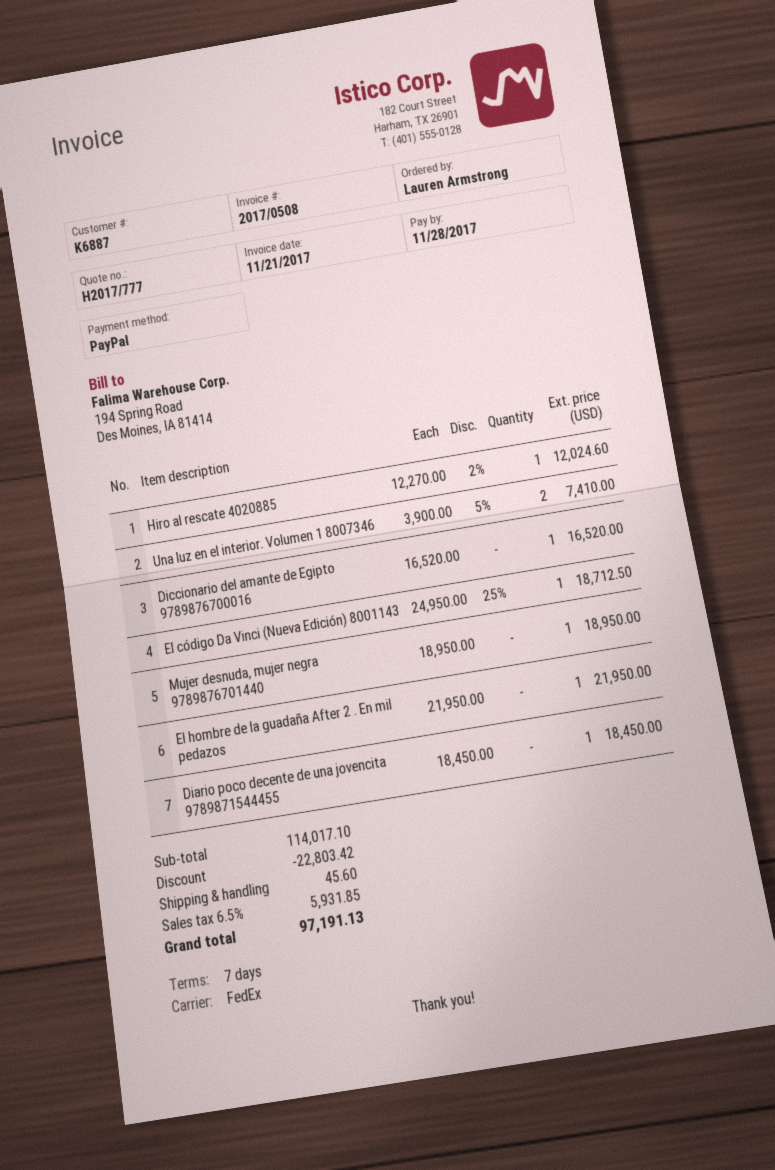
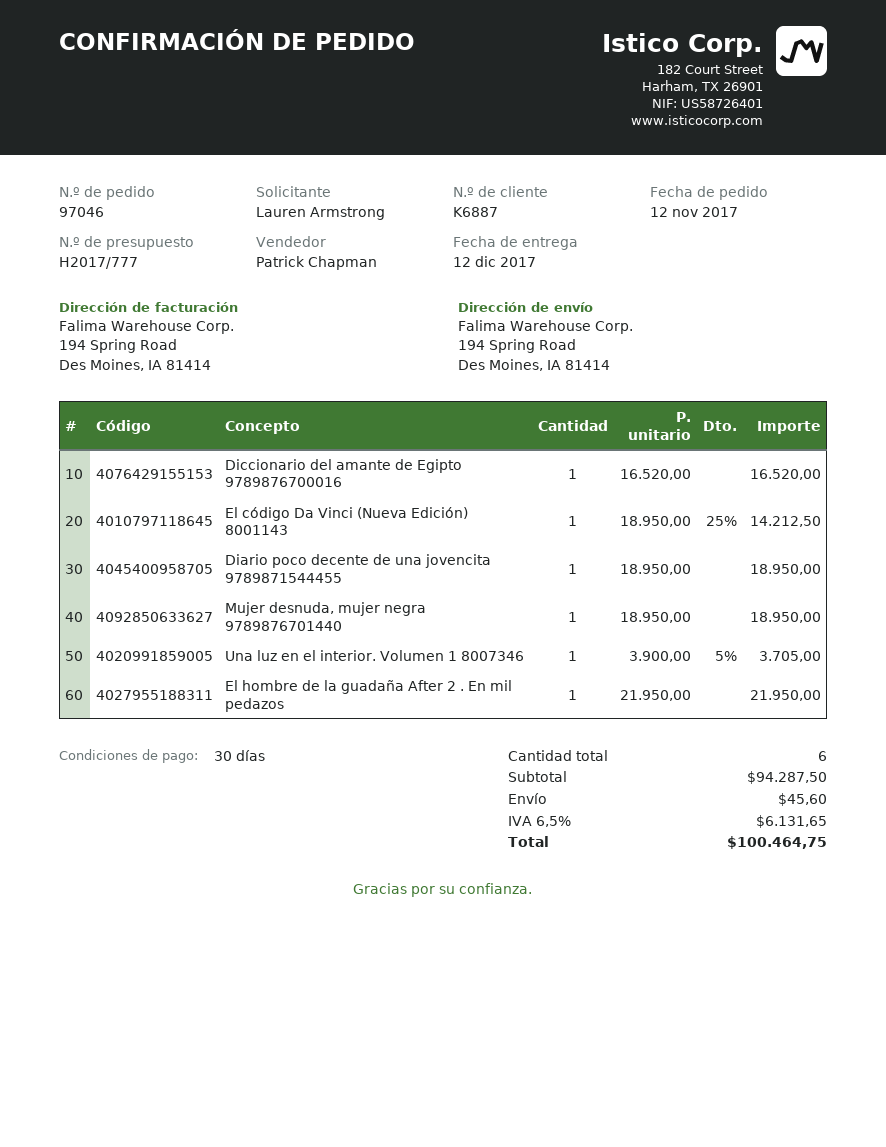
payment terms: 7 days -> 30 days
Hiro al rescate 4020885: 1 x 12270.00 - 2% = 12024.60 -> none
Una luz en el interior. Volumen 1 8007346: 2 x 3900.00 - 5% = 7410.00 -> 1 x 3900.00 - 5% = 3705.00
El código Da Vinci (Nueva Edición) 8001143: 1 x 24950.00 - 25% = 18712.50 -> 1 x 18950.00 - 25% = 14212.50
Diario poco decente de una jovencita 9789871544455: 1 x 18450.00 = 18450.00 -> 1 x 18950.00 = 18950.00
subtotal: 114017.10 -> 94287.50
discount: 22803.42 -> none
tax: 6.5% = 5931.85 -> 6.5% = 6131.65
total: 97191.13 -> 100464.75

